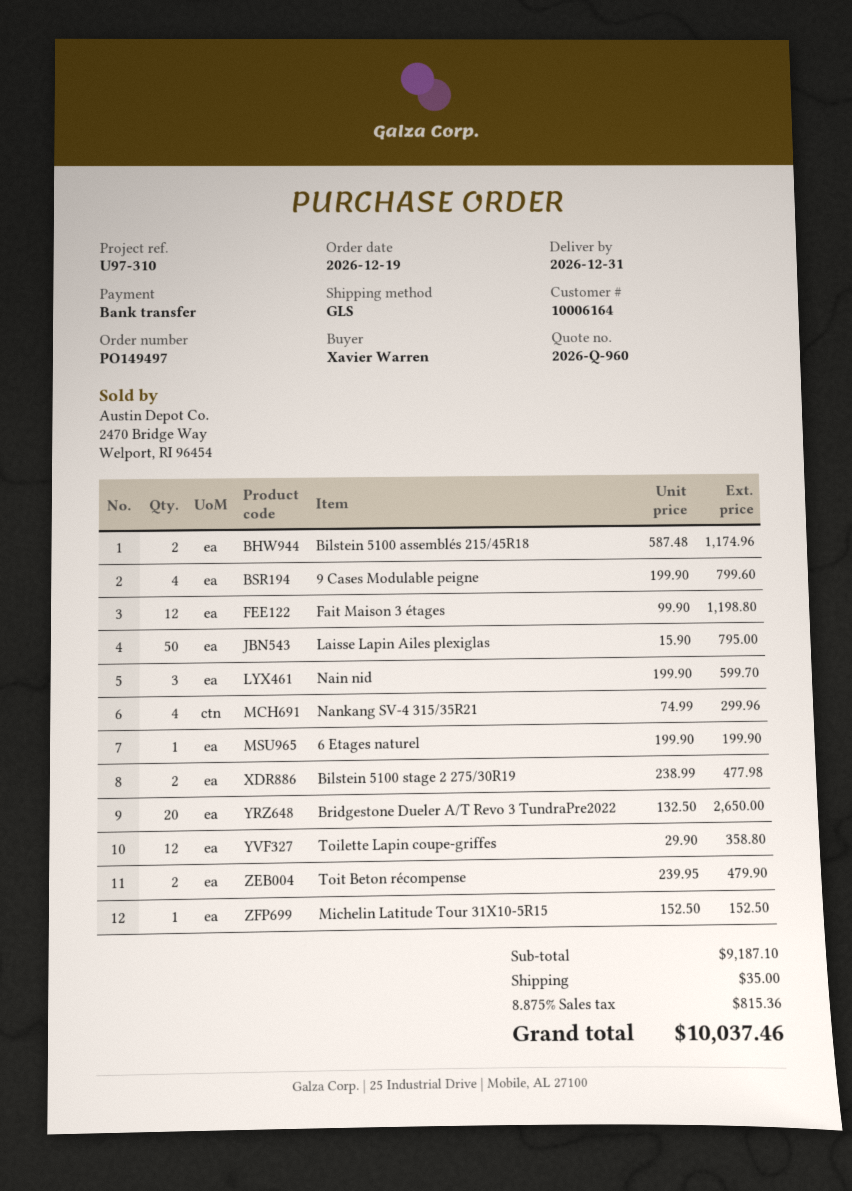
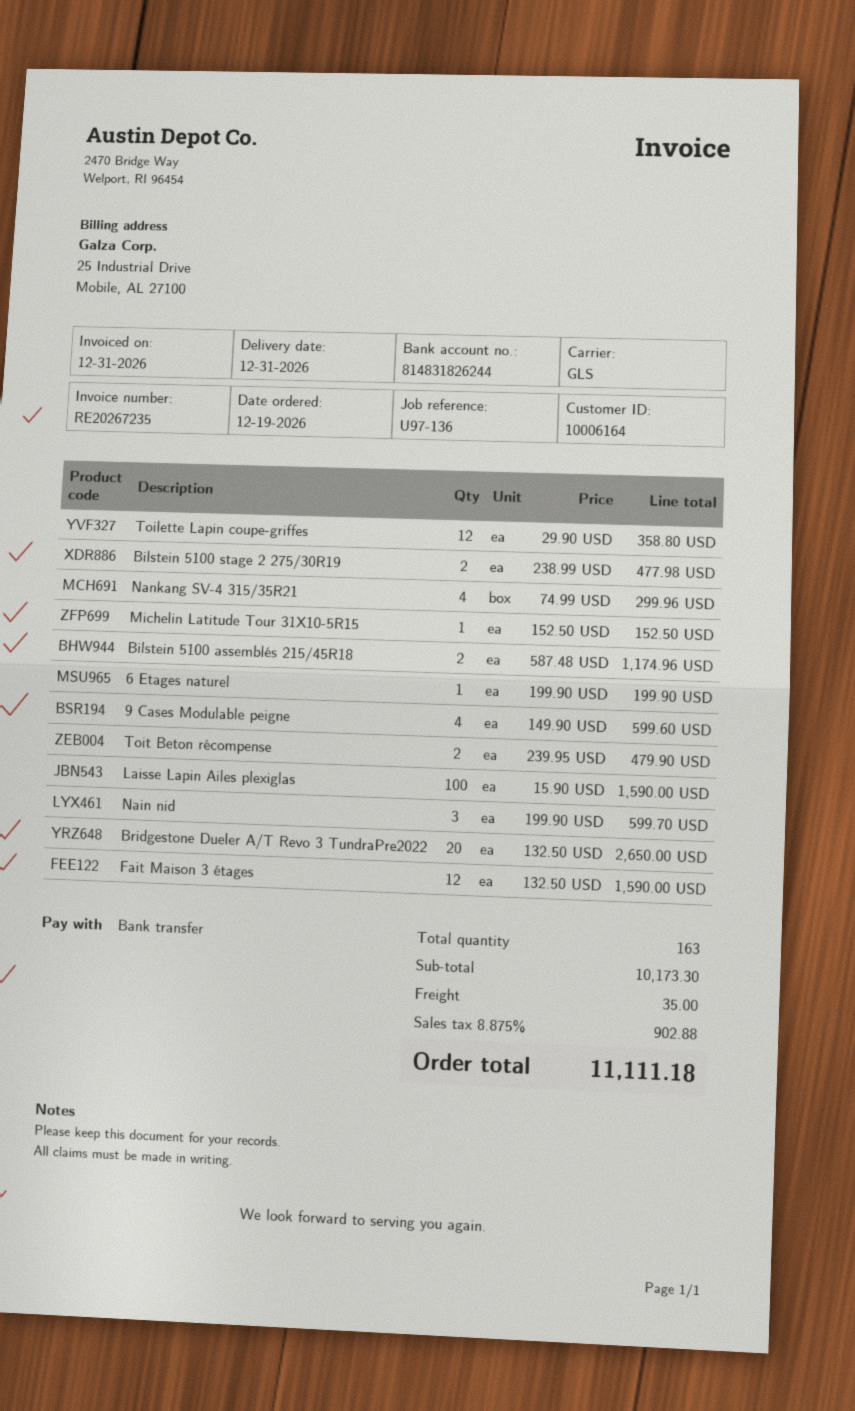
reference: U97-310 -> U97-136
9 Cases Modulable peigne: 4 x 199.90 = 799.60 -> 4 x 149.90 = 599.60
Fait Maison 3 étages: 12 x 99.90 = 1198.80 -> 12 x 132.50 = 1590.00
Laisse Lapin Ailes plexiglas: 50 x 15.90 = 795.00 -> 100 x 15.90 = 1590.00
subtotal: 9187.10 -> 10173.30
tax: 8.875% = 815.36 -> 8.875% = 902.88
total: 10037.46 -> 11111.18

